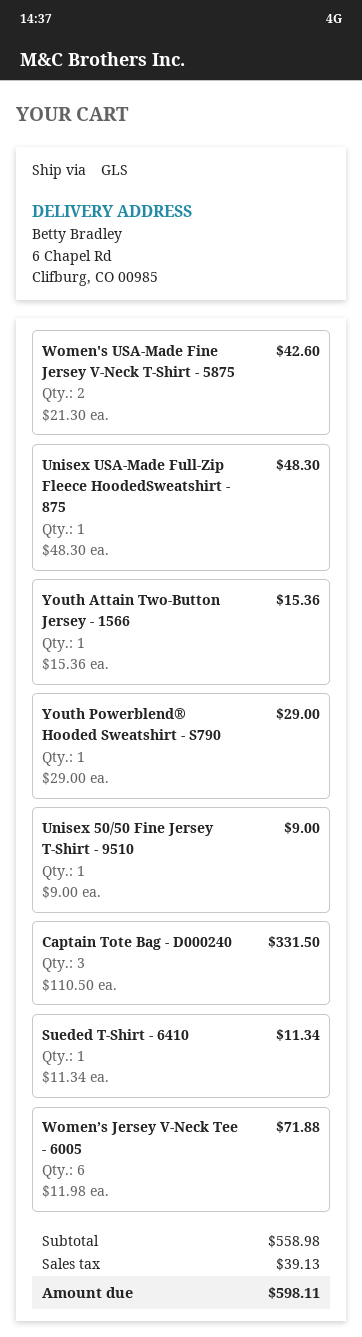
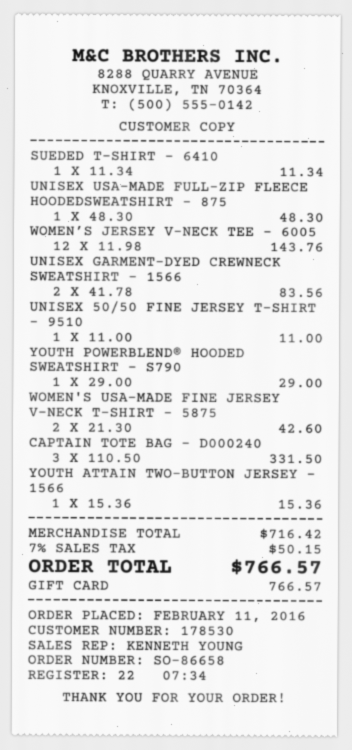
Unisex 50/50 Fine Jersey T-Shirt - 9510: 1 x 9.00 = 9.00 -> 1 x 11.00 = 11.00
Women’s Jersey V-Neck Tee - 6005: 6 x 11.98 = 71.88 -> 12 x 11.98 = 143.76
UNISEX GARMENT-DYED CREWNECK SWEATSHIRT - 1566: none -> 2 x 41.78 = 83.56
subtotal: 558.98 -> 716.42
tax: 39.13 -> 50.15
total: 598.11 -> 766.57

